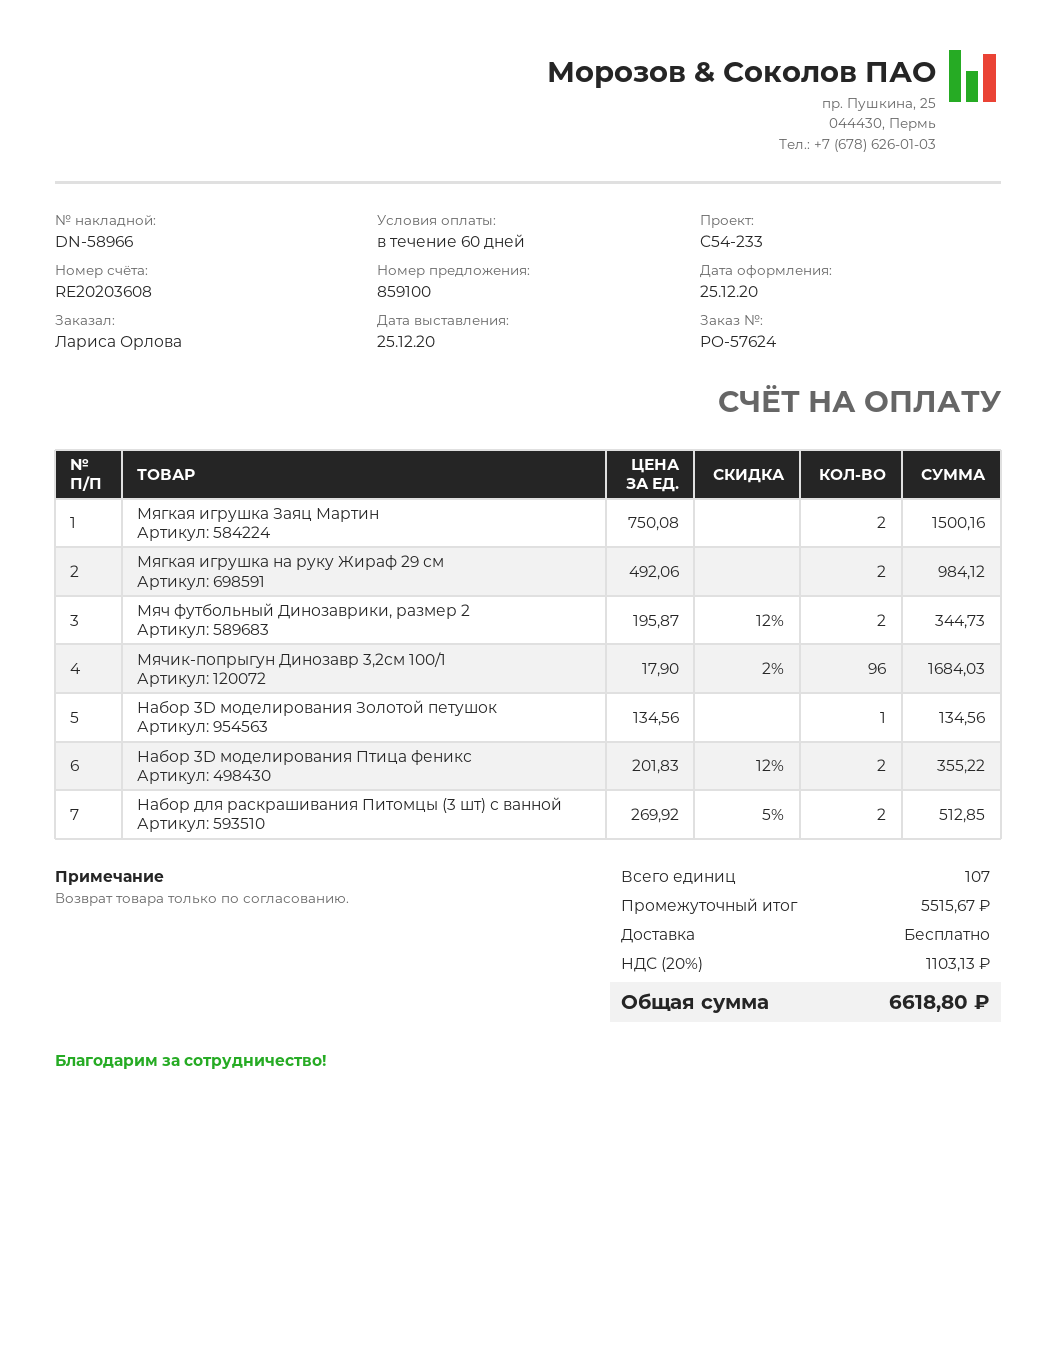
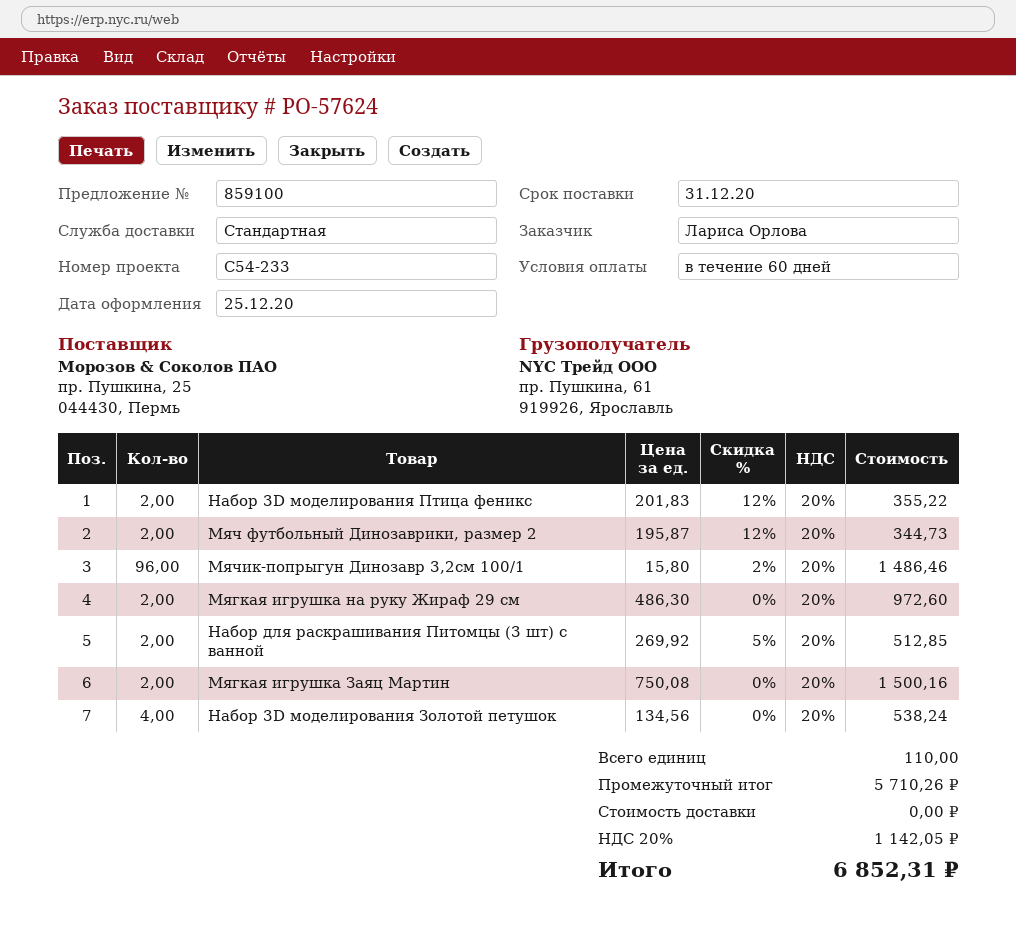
Мягкая игрушка на руку Жираф 29 см: 2 x 492.06 = 984.12 -> 2 x 486.30 = 972.60
Мячик-попрыгун Динозавр 3,2см 100/1: 96 x 17.90 - 2% = 1684.03 -> 96 x 15.80 - 2% = 1486.46
Набор 3D моделирования Золотой петушок: 1 x 134.56 = 134.56 -> 4 x 134.56 = 538.24
total quantity: 107 -> 110
subtotal: 5515.67 -> 5710.26
tax: 20% = 1103.13 -> 20% = 1142.05
total: 6618.80 -> 6852.31

